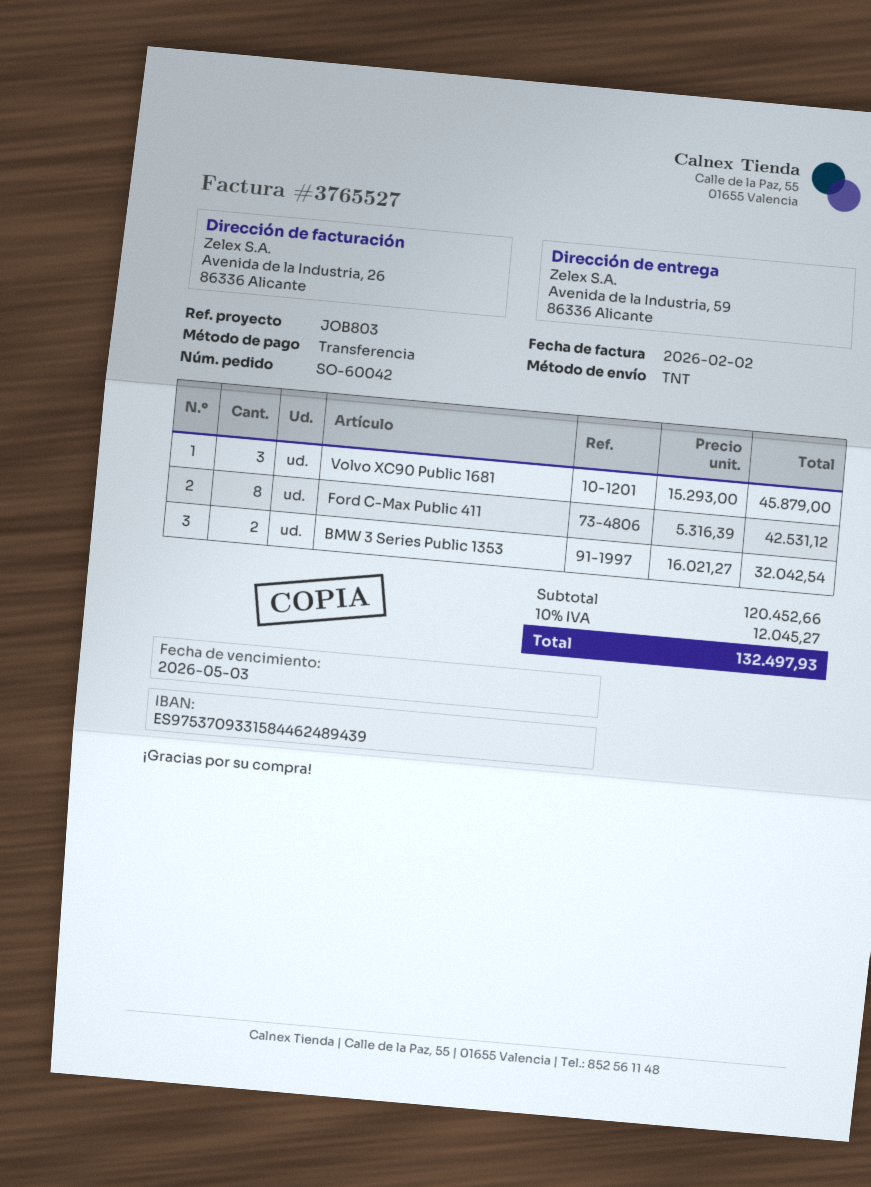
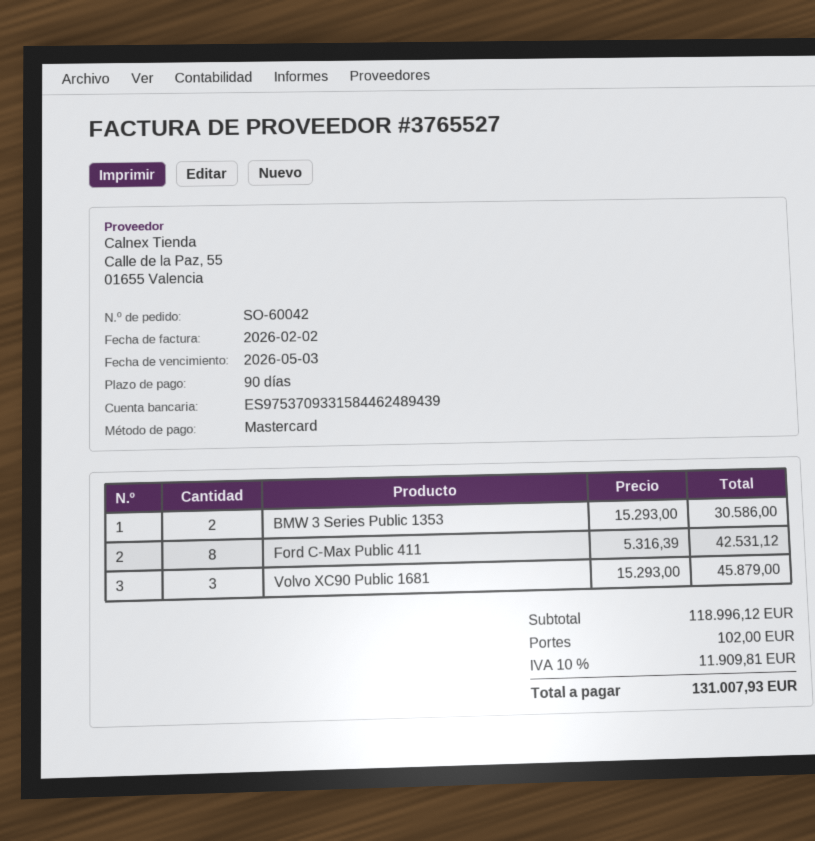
payment method: bank transfer -> Mastercard
BMW 3 Series Public 1353: 2 x 16021.27 = 32042.54 -> 2 x 15293.00 = 30586.00
subtotal: 120452.66 -> 118996.12
shipping: none -> 102.00
tax: 10% = 12045.27 -> 10% = 11909.81
total: 132497.93 -> 131007.93

